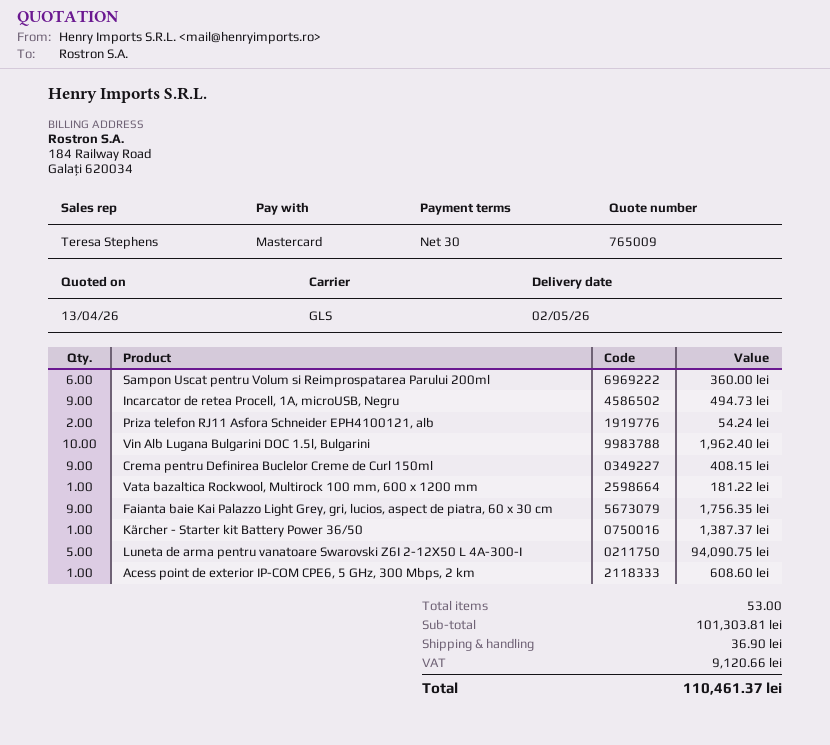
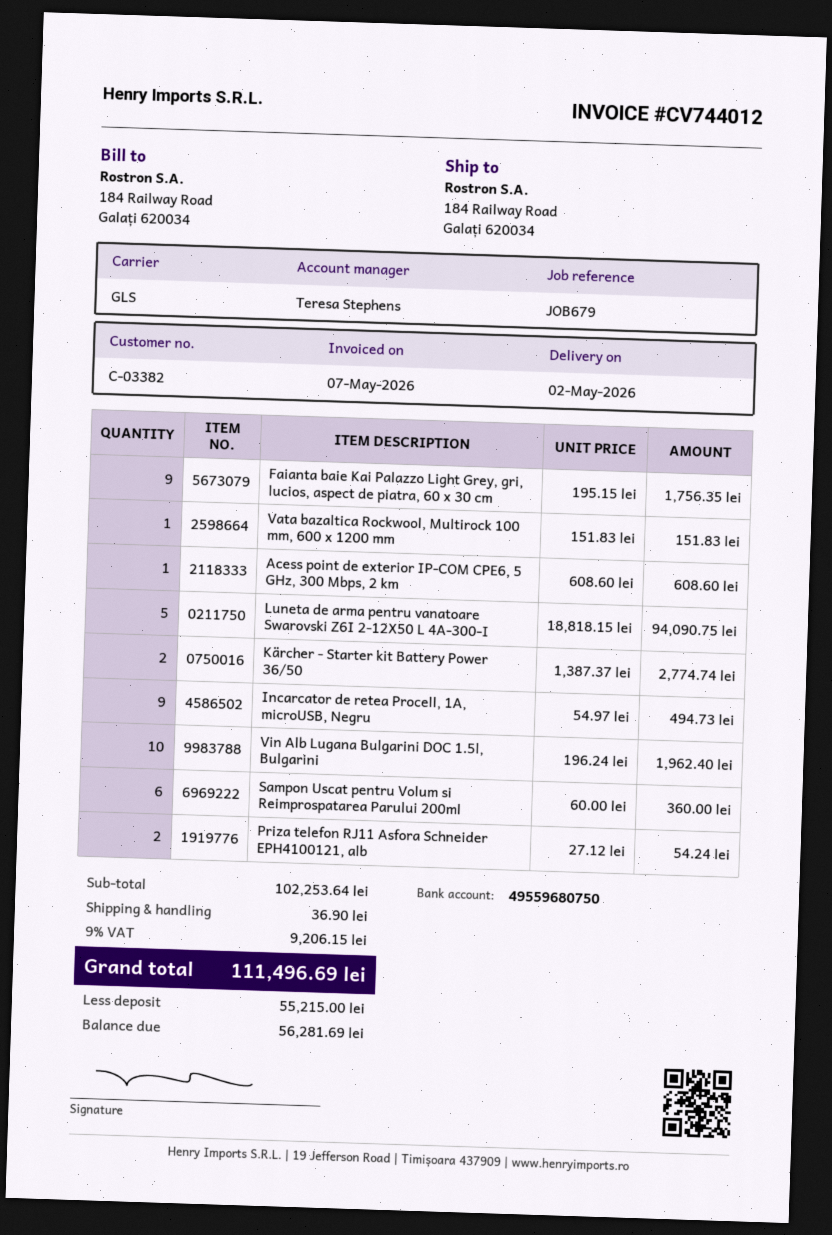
Crema pentru Definirea Buclelor Creme de Curl 150ml: 9 for 408.15 -> none
Vata bazaltica Rockwool, Multirock 100 mm, 600 x 1200 mm: 1 for 181.22 -> 1 for 151.83
Kärcher - Starter kit Battery Power 36/50: 1 for 1387.37 -> 2 for 2774.74
subtotal: 101303.81 -> 102253.64
tax: 9120.66 -> 9206.15
total: 110461.37 -> 111496.69

